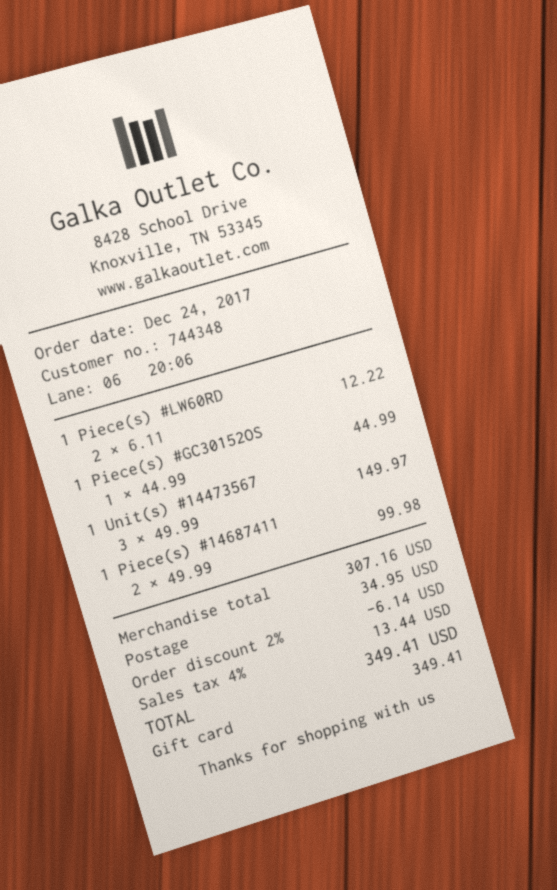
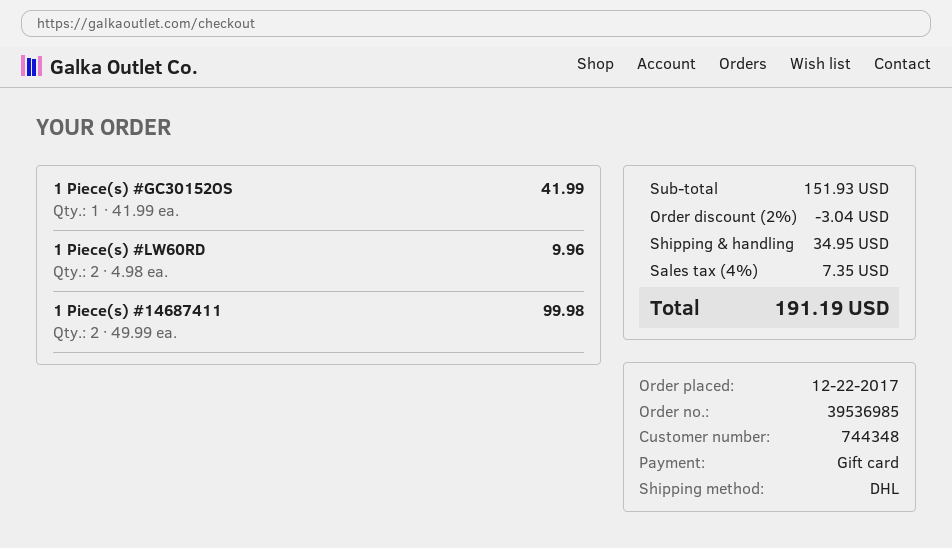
order date: 2017-12-24 -> 2017-12-22
1 Piece(s) #LW60RD: 2 x 6.11 = 12.22 -> 2 x 4.98 = 9.96
1 Piece(s) #GC30152OS: 1 x 44.99 = 44.99 -> 1 x 41.99 = 41.99
1 Unit(s) #14473567: 3 x 49.99 = 149.97 -> none
subtotal: 307.16 -> 151.93
discount: 2% = 6.14 -> 2% = 3.04
tax: 4% = 13.44 -> 4% = 7.35
total: 349.41 -> 191.19

